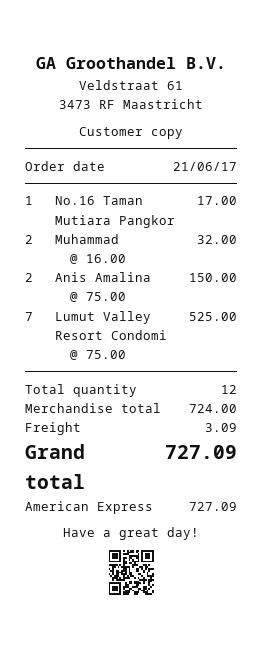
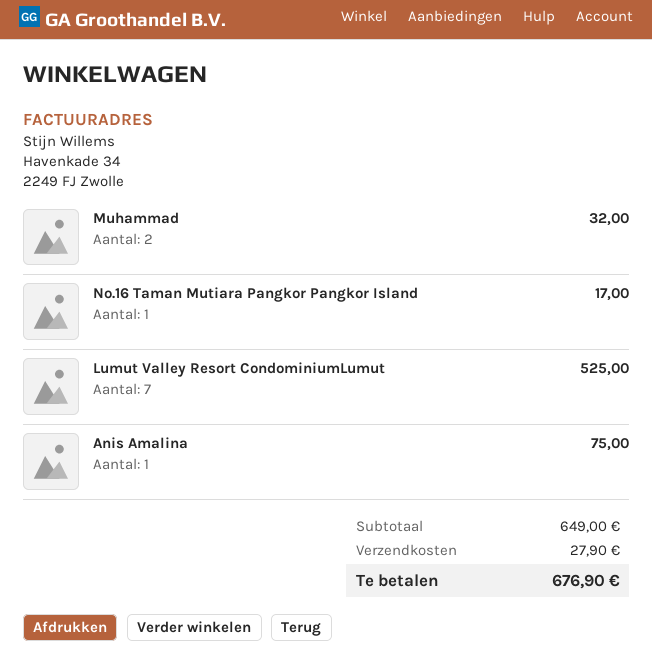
Anis Amalina: 2 for 150.00 -> 1 for 75.00
subtotal: 724.00 -> 649.00
shipping: 3.09 -> 27.90
total: 727.09 -> 676.90

